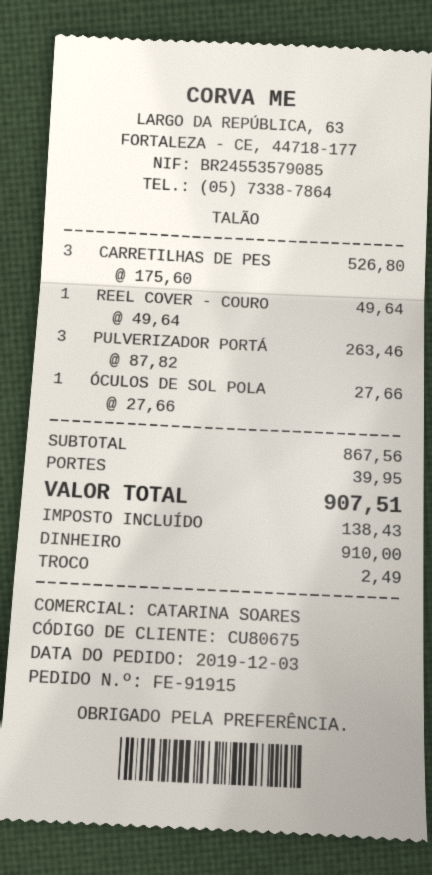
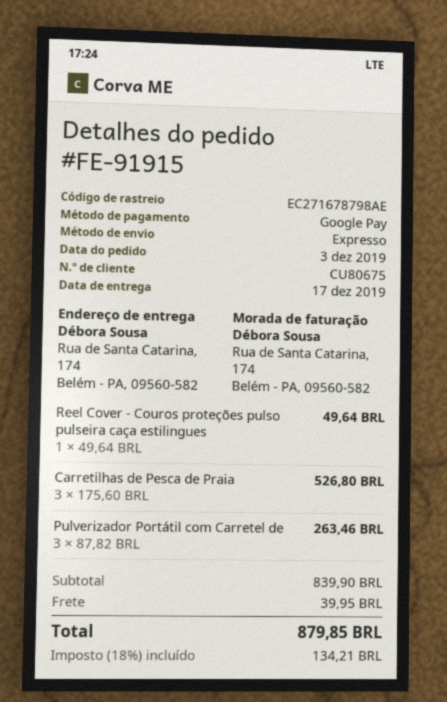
payment method: cash -> Google Pay
ÓCULOS DE SOL POLA: 1 x 27.66 = 27.66 -> none
subtotal: 867.56 -> 839.90
tax: 138.43 -> 134.21
total: 907.51 -> 879.85

